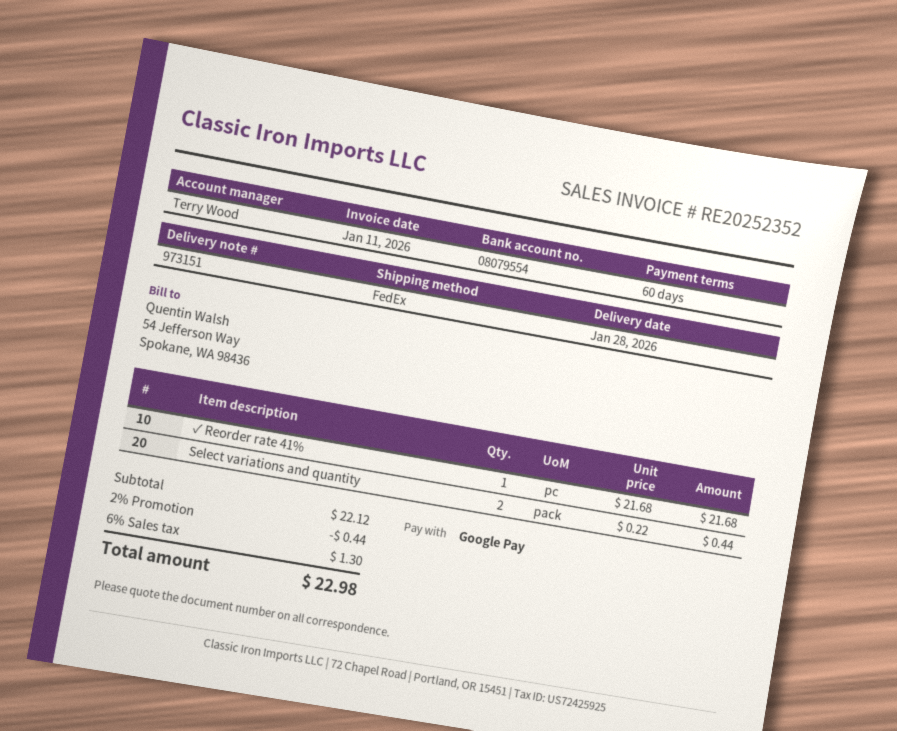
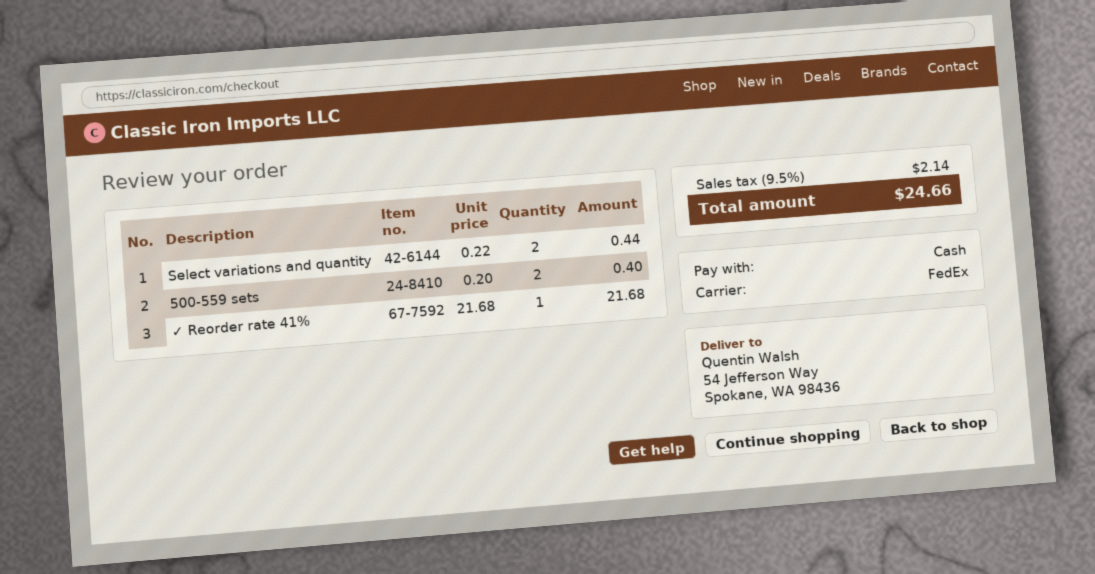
payment method: Google Pay -> cash
500-559 sets: none -> 2 x 0.20 = 0.40
discount: 2% = 0.44 -> none
tax: 6% = 1.30 -> 9.5% = 2.14
total: 22.98 -> 24.66

